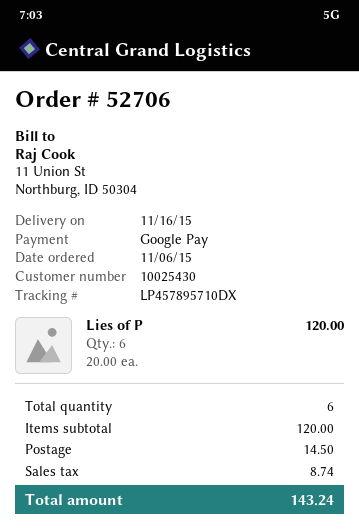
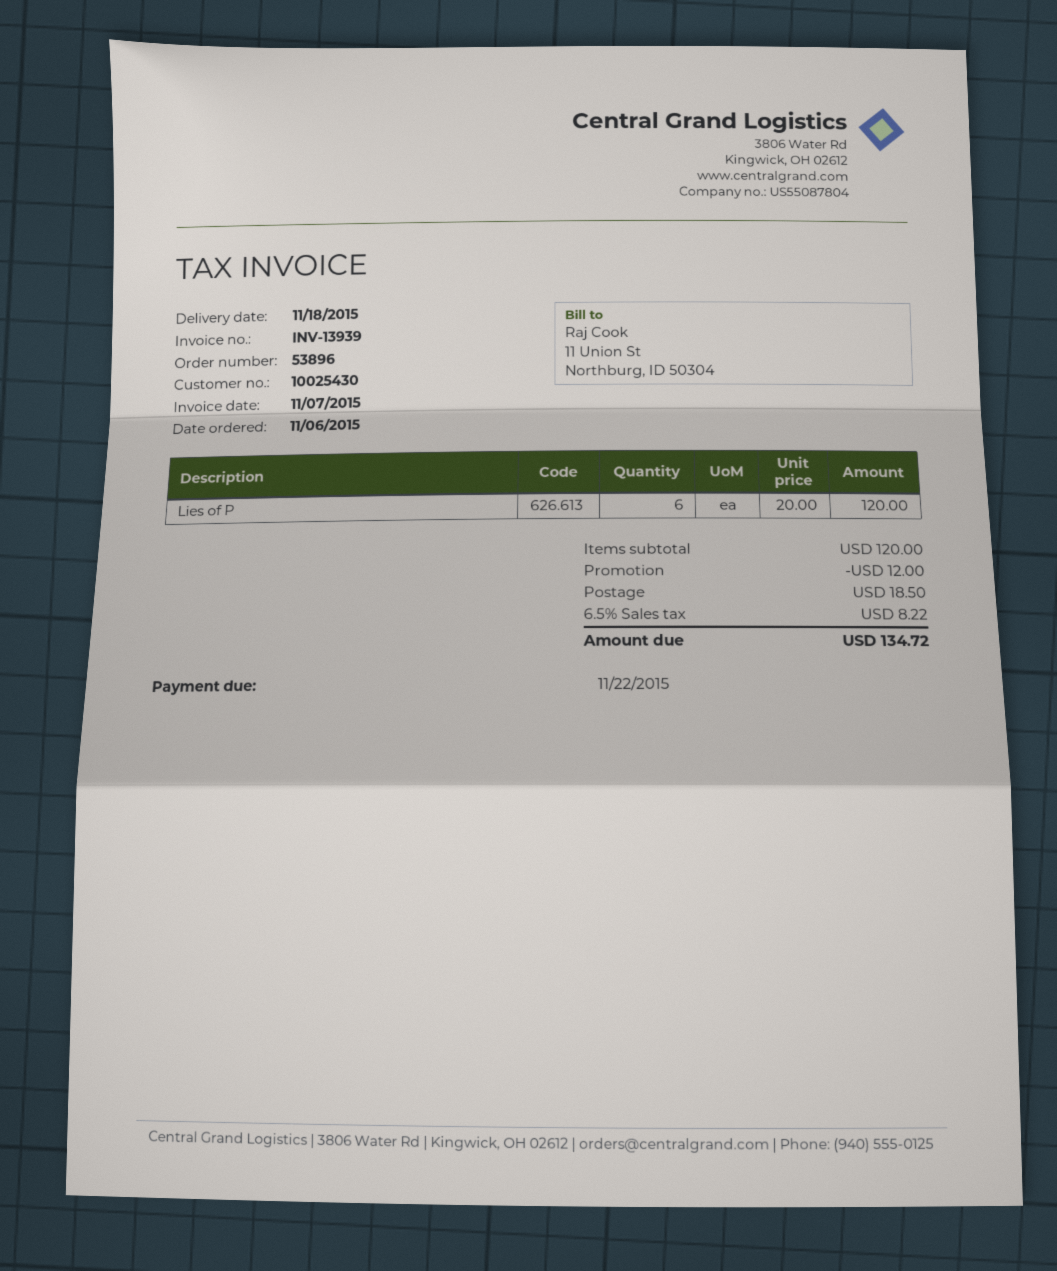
order number: 52706 -> 53896
delivery date: 2015-11-16 -> 2015-11-18
discount: none -> 12.00
shipping: 14.50 -> 18.50
tax: 8.74 -> 8.22
total: 143.24 -> 134.72

